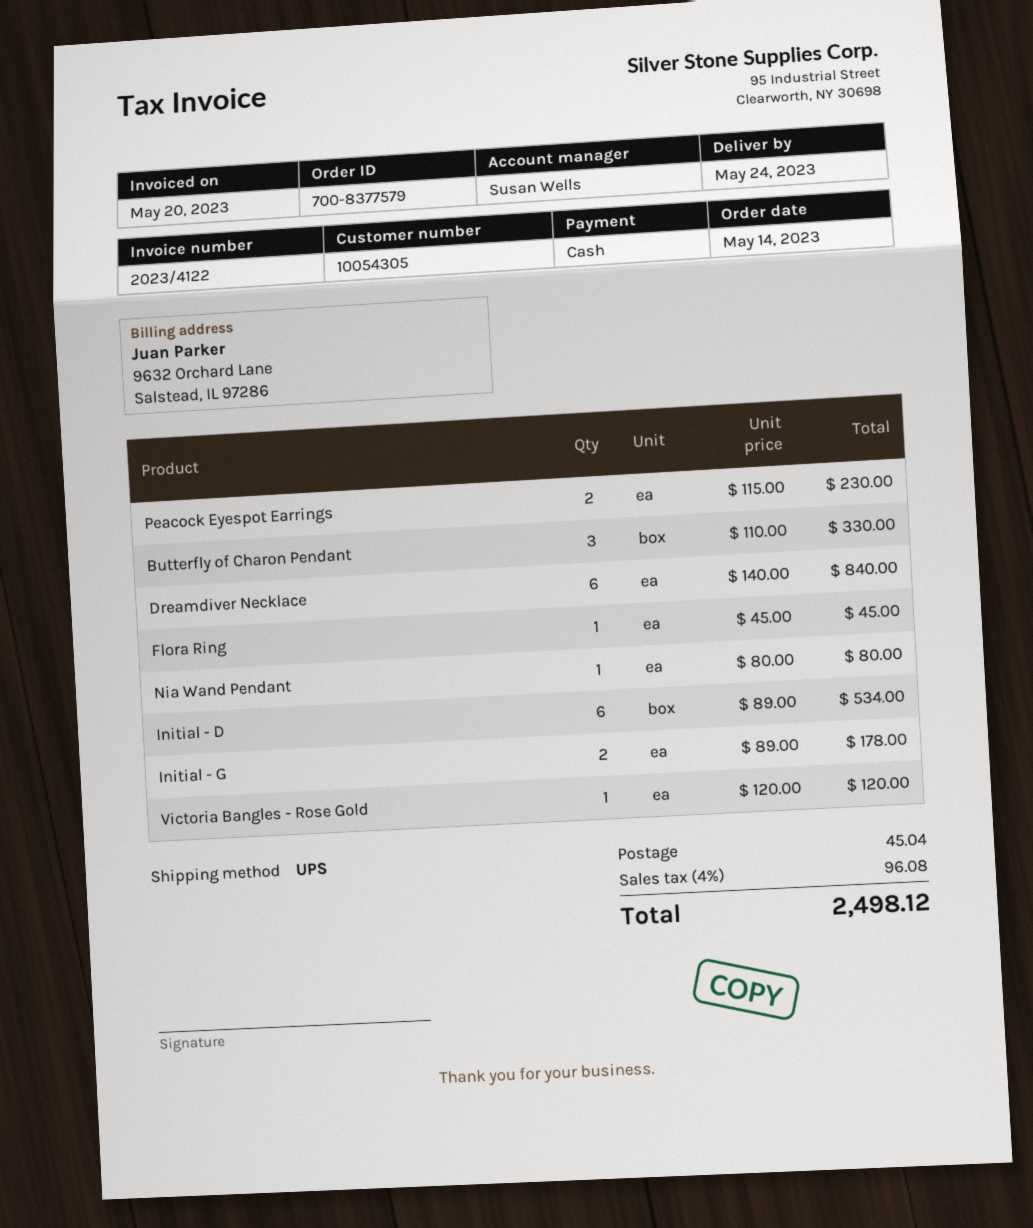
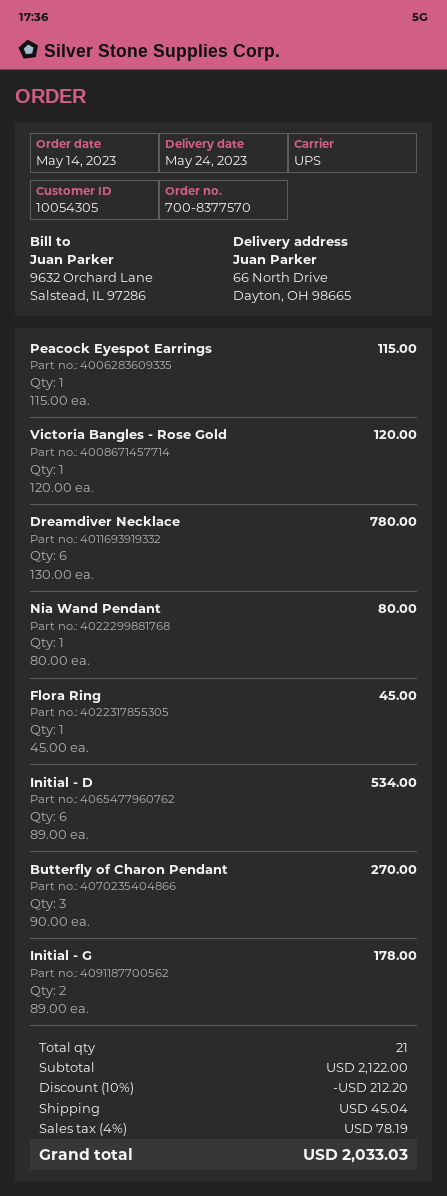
order number: 700-8377579 -> 700-8377570
Peacock Eyespot Earrings: 2 x 115.00 = 230.00 -> 1 x 115.00 = 115.00
Butterfly of Charon Pendant: 3 x 110.00 = 330.00 -> 3 x 90.00 = 270.00
Dreamdiver Necklace: 6 x 140.00 = 840.00 -> 6 x 130.00 = 780.00
discount: none -> 10% = 212.20
tax: 4% = 96.08 -> 4% = 78.19
total: 2498.12 -> 2033.03

